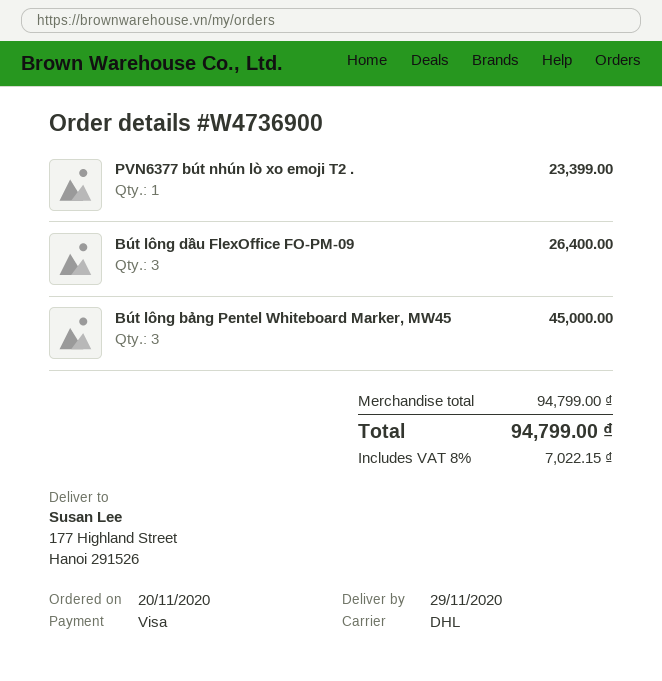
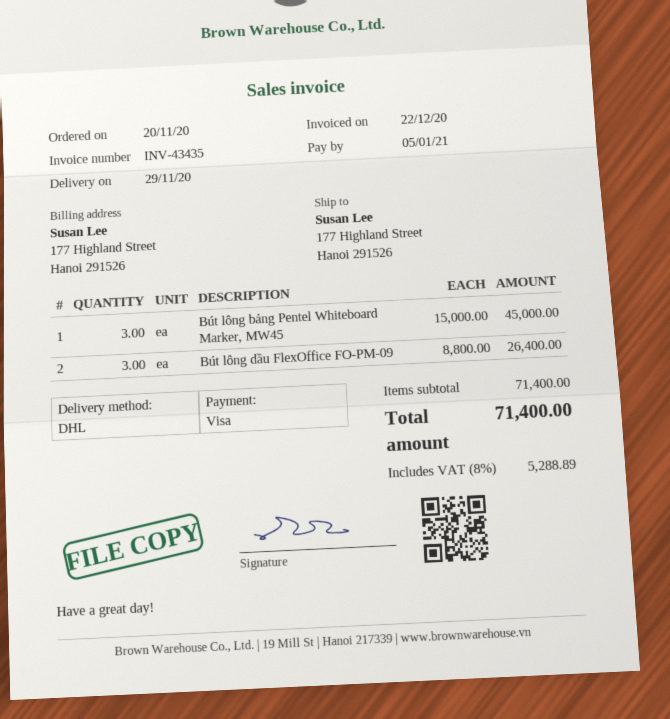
PVN6377 bút nhún lò xo emoji T2 .: 1 for 23399.00 -> none
subtotal: 94799.00 -> 71400.00
tax: 8% = 7022.15 -> 8% = 5288.89
total: 94799.00 -> 71400.00

